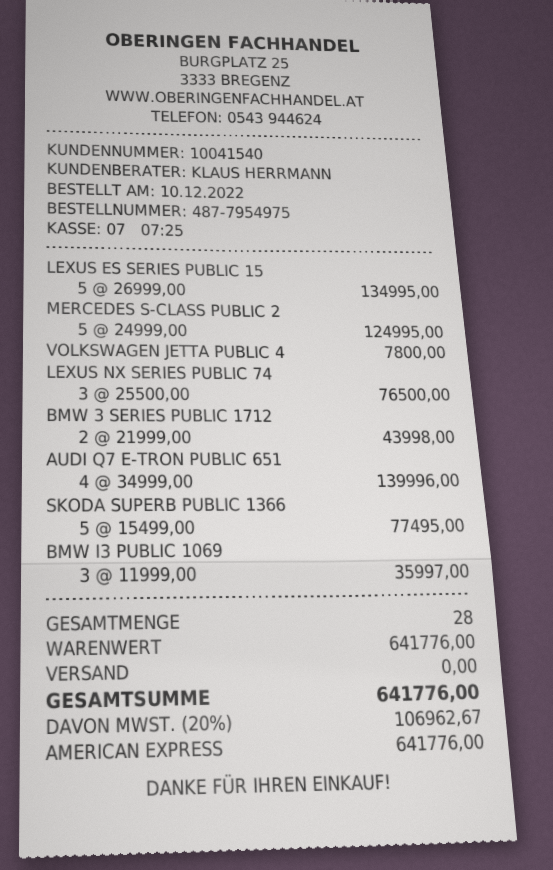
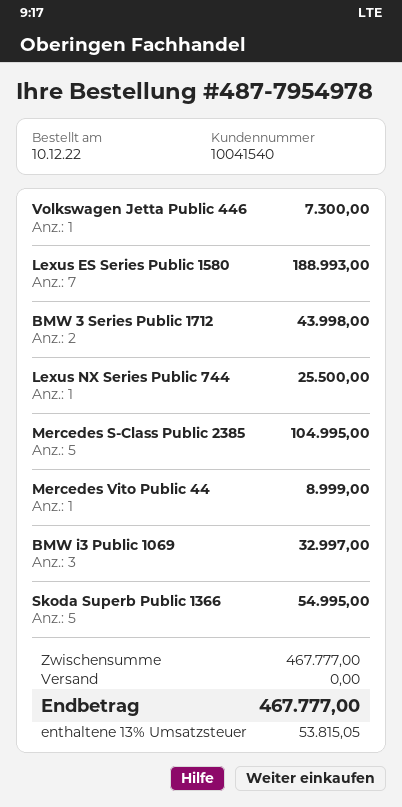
order number: 487-7954975 -> 487-7954978
LEXUS ES SERIES PUBLIC 15: 5 for 134995.00 -> 7 for 188993.00
MERCEDES S-CLASS PUBLIC 2: 5 for 124995.00 -> 5 for 104995.00
VOLKSWAGEN JETTA PUBLIC 4: 1 for 7800.00 -> 1 for 7300.00
LEXUS NX SERIES PUBLIC 74: 3 for 76500.00 -> 1 for 25500.00
AUDI Q7 E-TRON PUBLIC 651: 4 for 139996.00 -> none
SKODA SUPERB PUBLIC 1366: 5 for 77495.00 -> 5 for 54995.00
BMW I3 PUBLIC 1069: 3 for 35997.00 -> 3 for 32997.00
Mercedes Vito Public 44: none -> 1 for 8999.00
subtotal: 641776.00 -> 467777.00
tax: 20% = 106962.67 -> 13% = 53815.05
total: 641776.00 -> 467777.00

